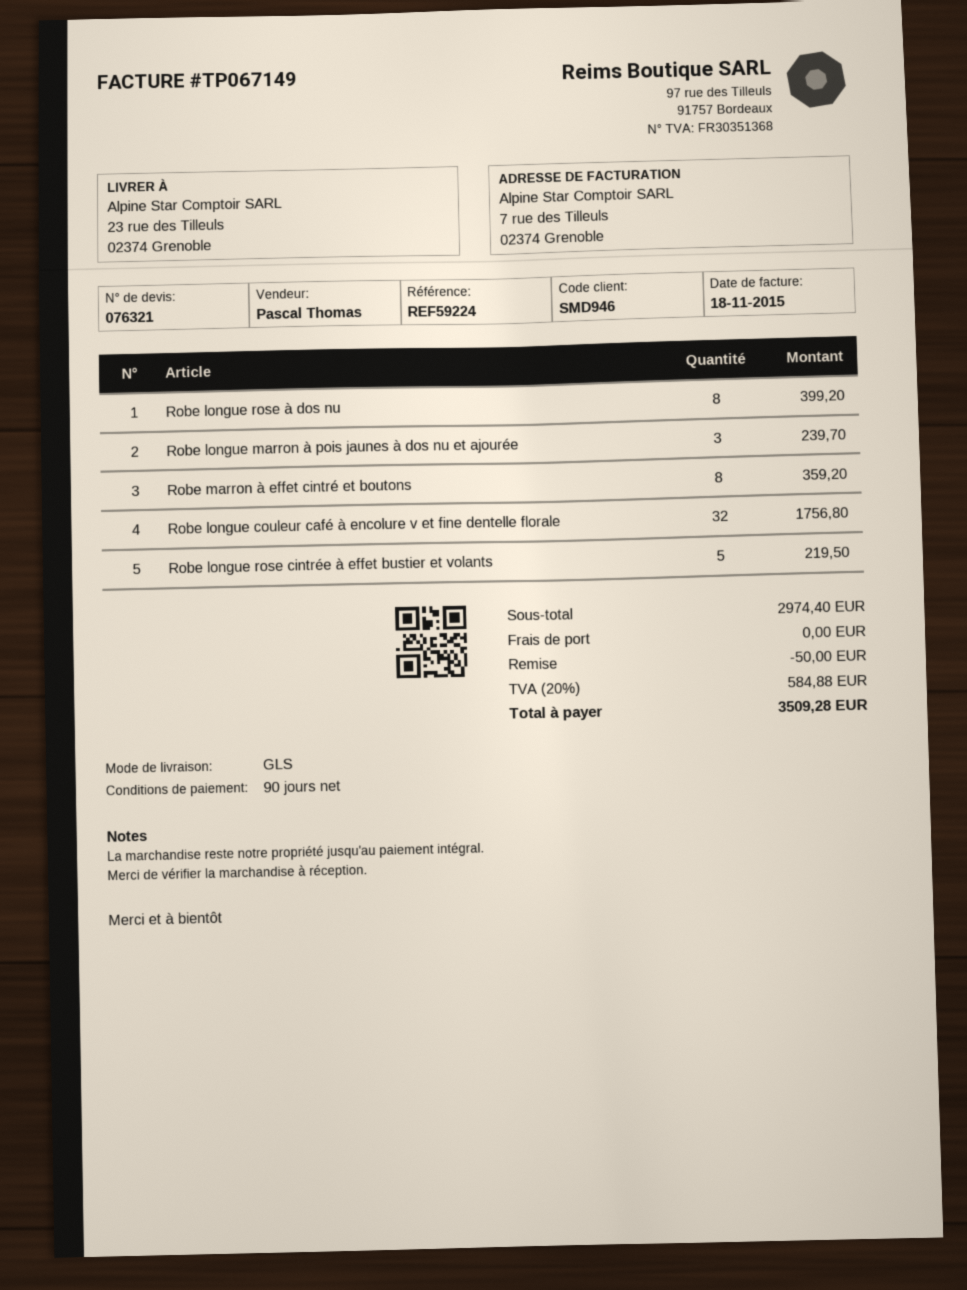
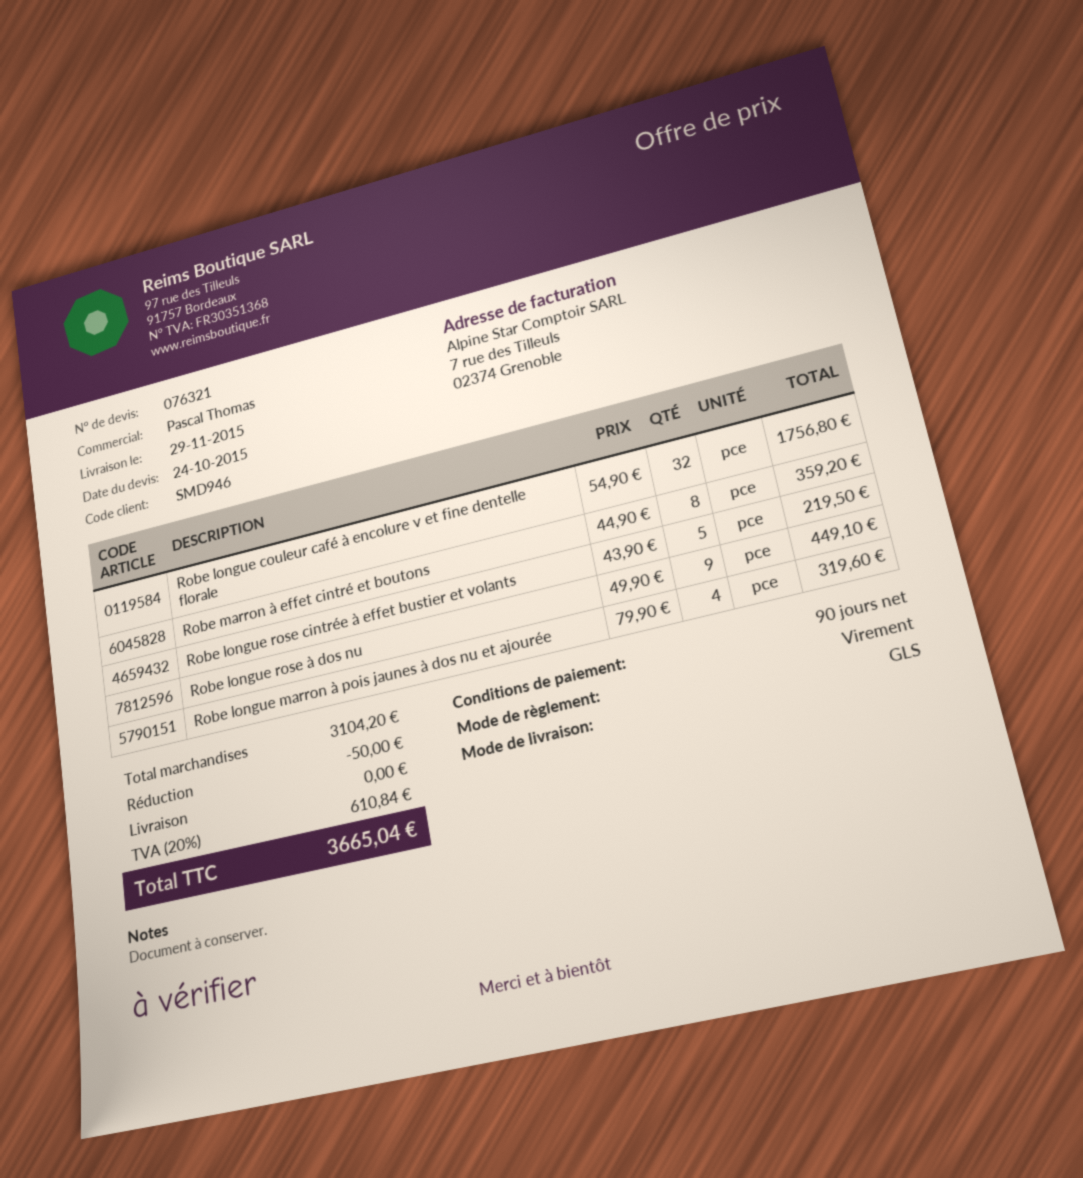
Robe longue rose à dos nu: 8 for 399.20 -> 9 for 449.10
Robe longue marron à pois jaunes à dos nu et ajourée: 3 for 239.70 -> 4 for 319.60
subtotal: 2974.40 -> 3104.20
tax: 20% = 584.88 -> 20% = 610.84
total: 3509.28 -> 3665.04

